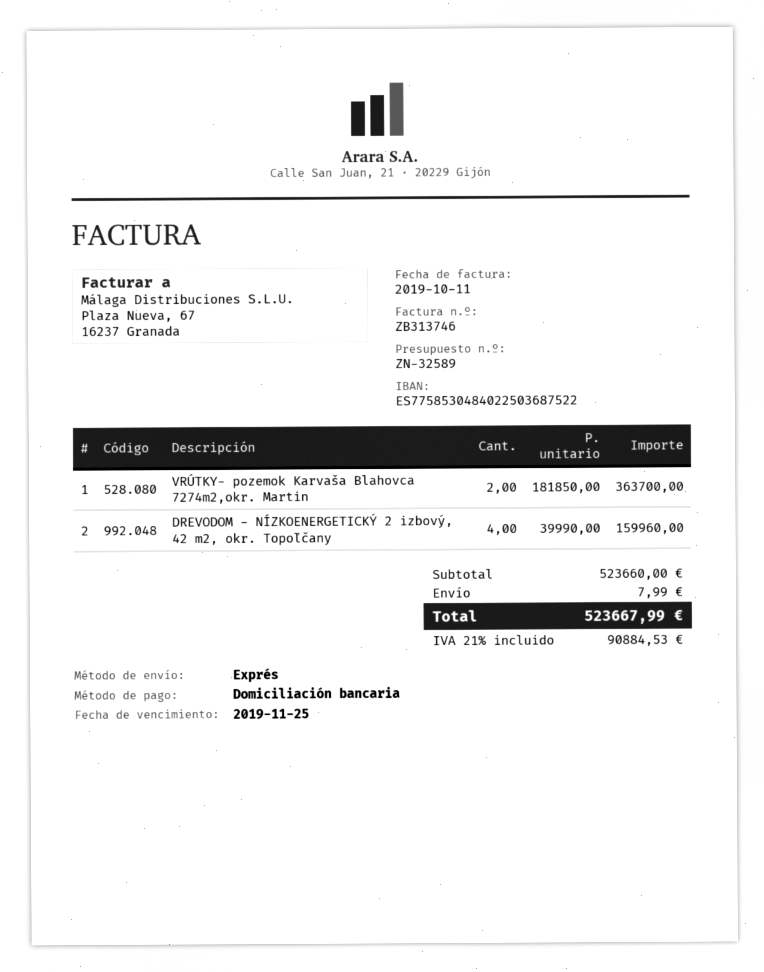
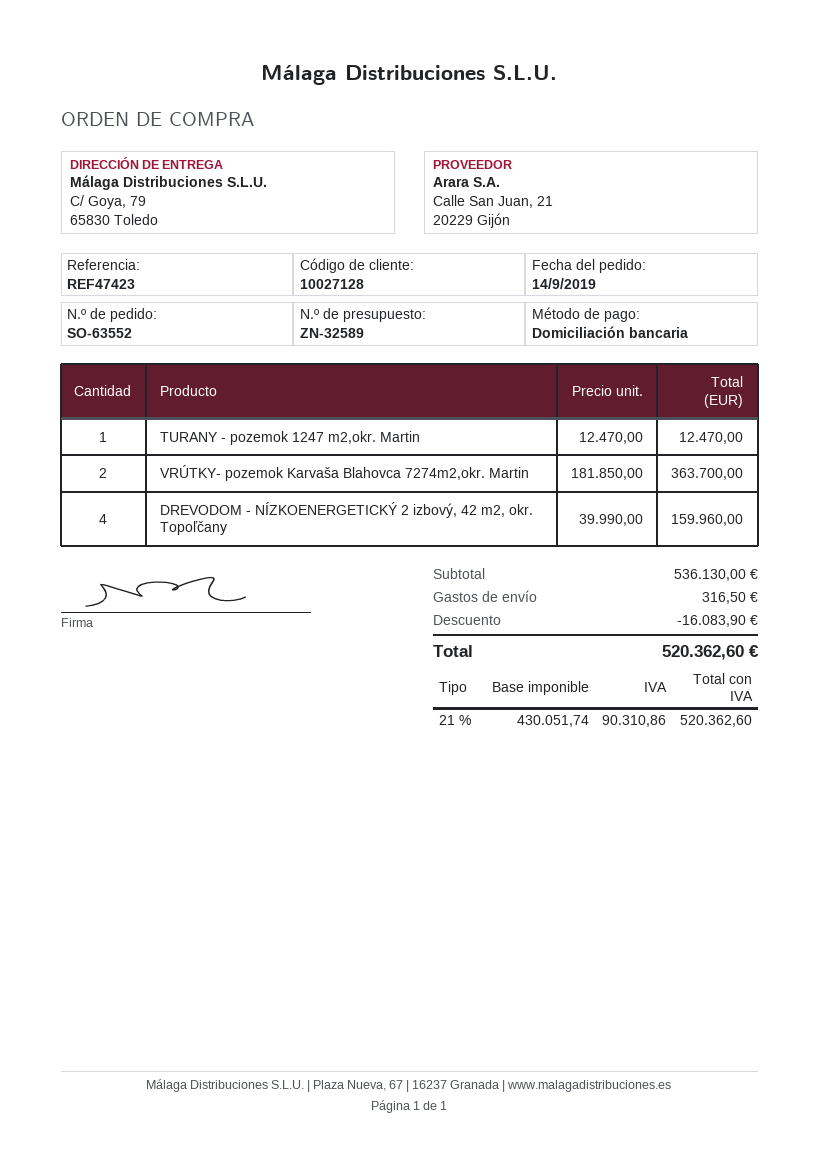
TURANY - pozemok 1247 m2,okr. Martin: none -> 1 x 12470.00 = 12470.00
subtotal: 523660.00 -> 536130.00
discount: none -> 16083.90
shipping: 7.99 -> 316.50
tax: 21% = 90884.53 -> 21% = 90310.86
total: 523667.99 -> 520362.60

